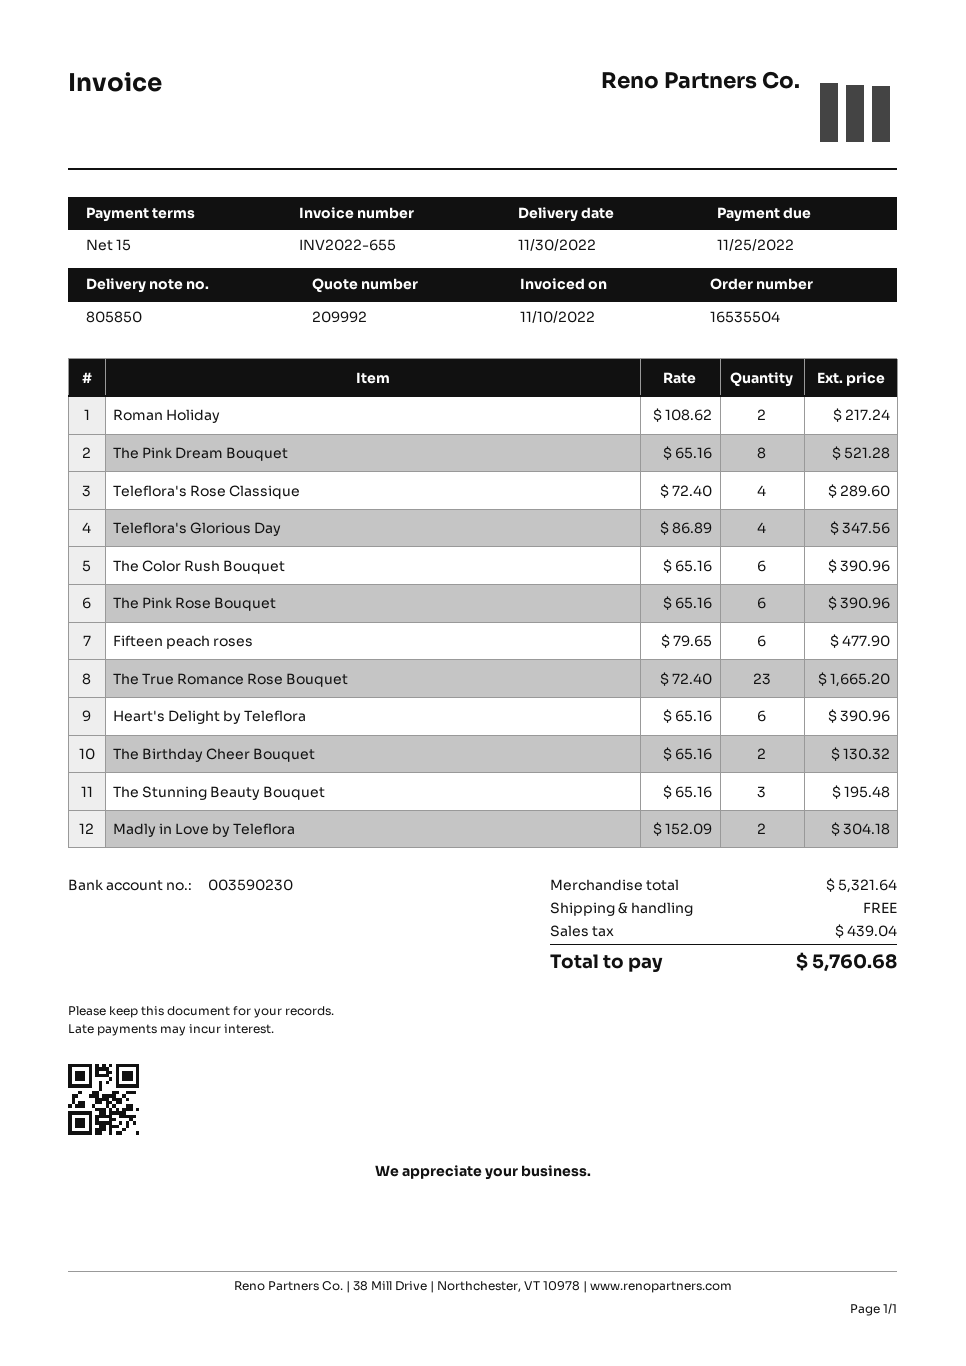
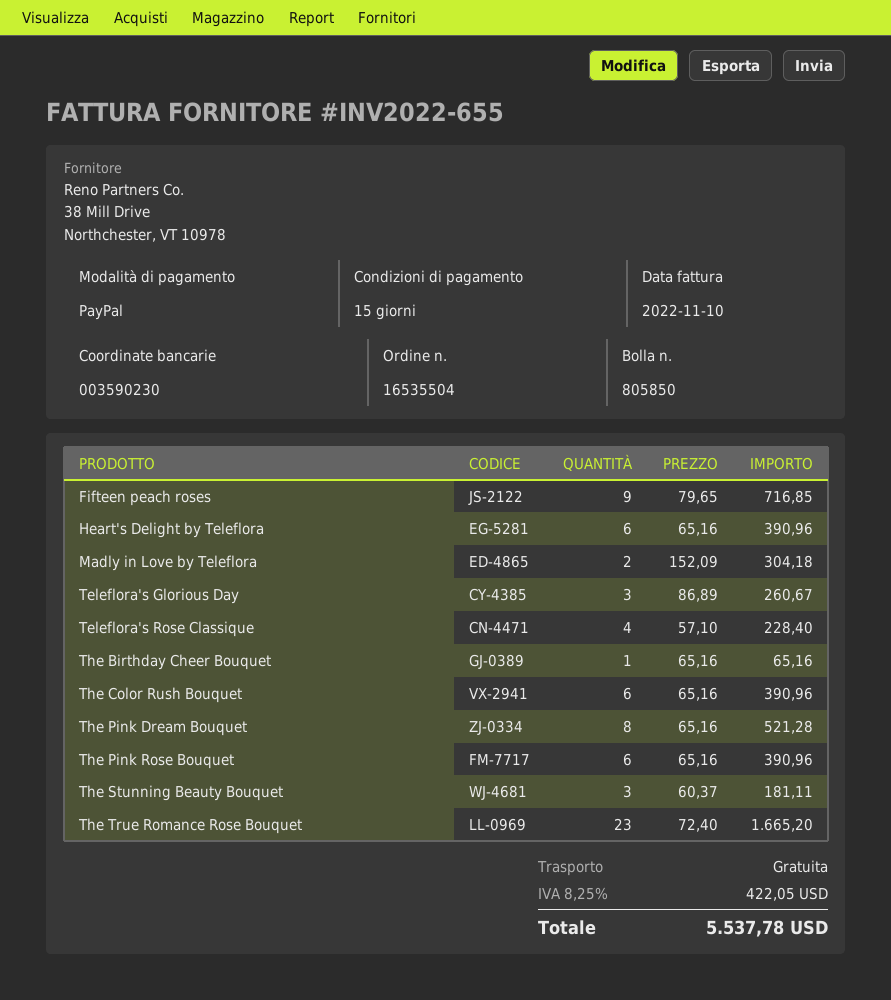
Roman Holiday: 2 x 108.62 = 217.24 -> none
Teleflora's Rose Classique: 4 x 72.40 = 289.60 -> 4 x 57.10 = 228.40
Teleflora's Glorious Day: 4 x 86.89 = 347.56 -> 3 x 86.89 = 260.67
Fifteen peach roses: 6 x 79.65 = 477.90 -> 9 x 79.65 = 716.85
The Birthday Cheer Bouquet: 2 x 65.16 = 130.32 -> 1 x 65.16 = 65.16
The Stunning Beauty Bouquet: 3 x 65.16 = 195.48 -> 3 x 60.37 = 181.11
tax: 439.04 -> 422.05
total: 5760.68 -> 5537.78

